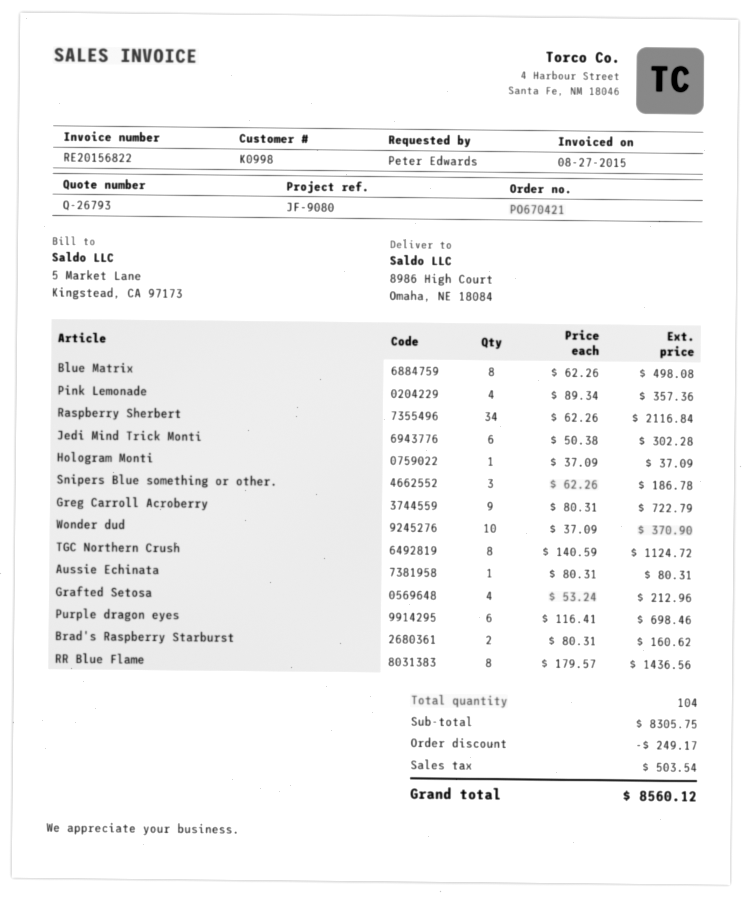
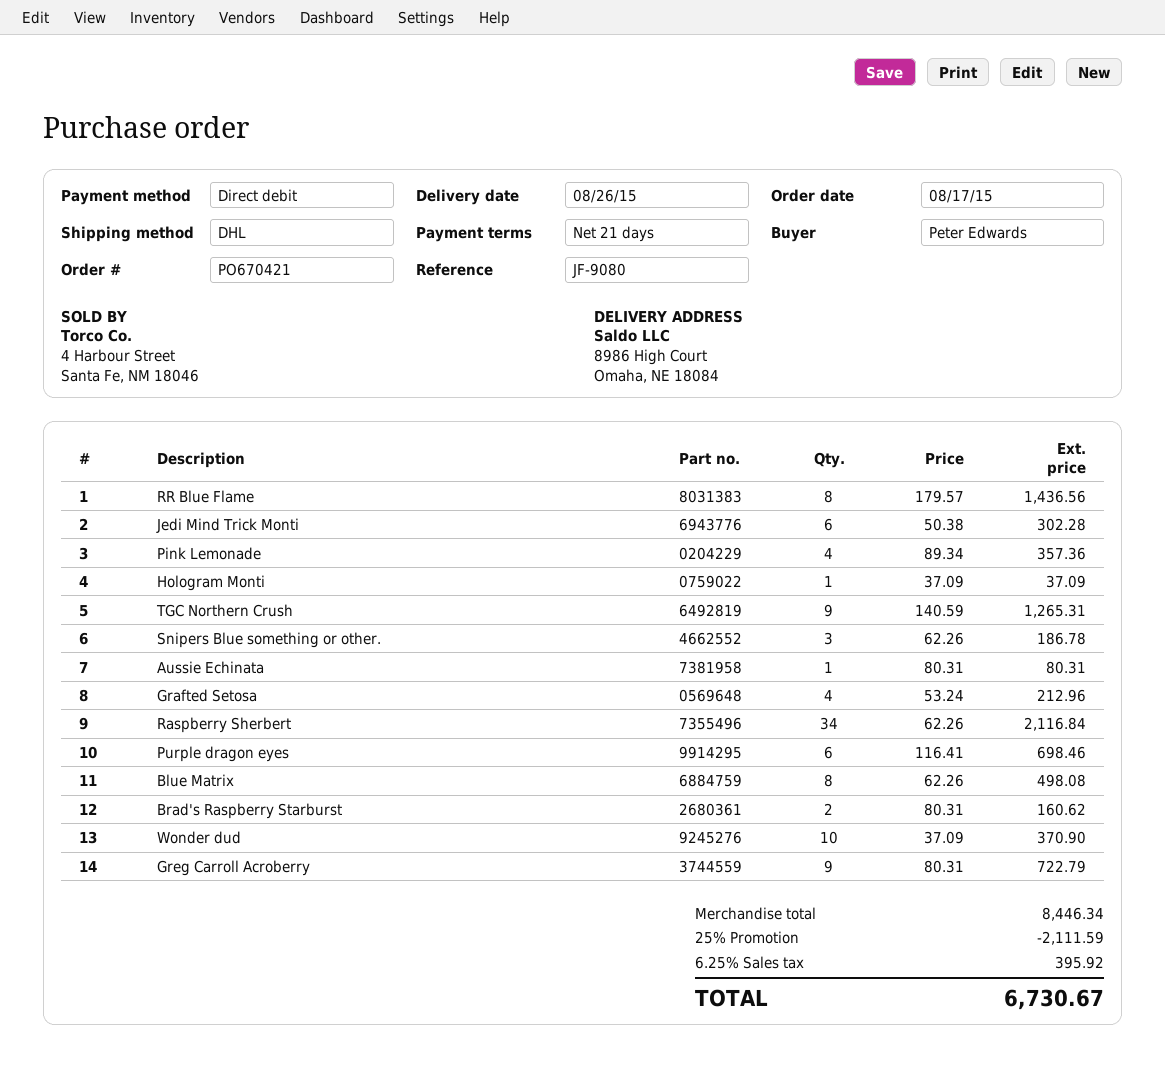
TGC Northern Crush: 8 x 140.59 = 1124.72 -> 9 x 140.59 = 1265.31
subtotal: 8305.75 -> 8446.34
discount: 249.17 -> 2111.59
tax: 503.54 -> 395.92
total: 8560.12 -> 6730.67

